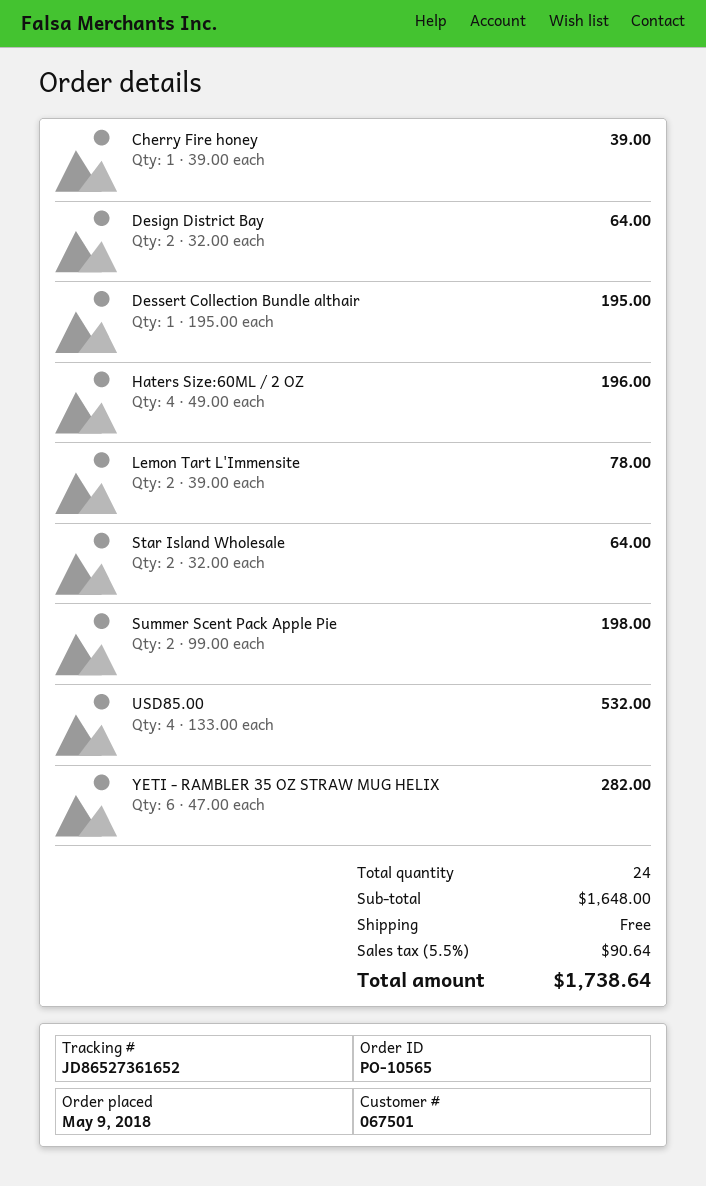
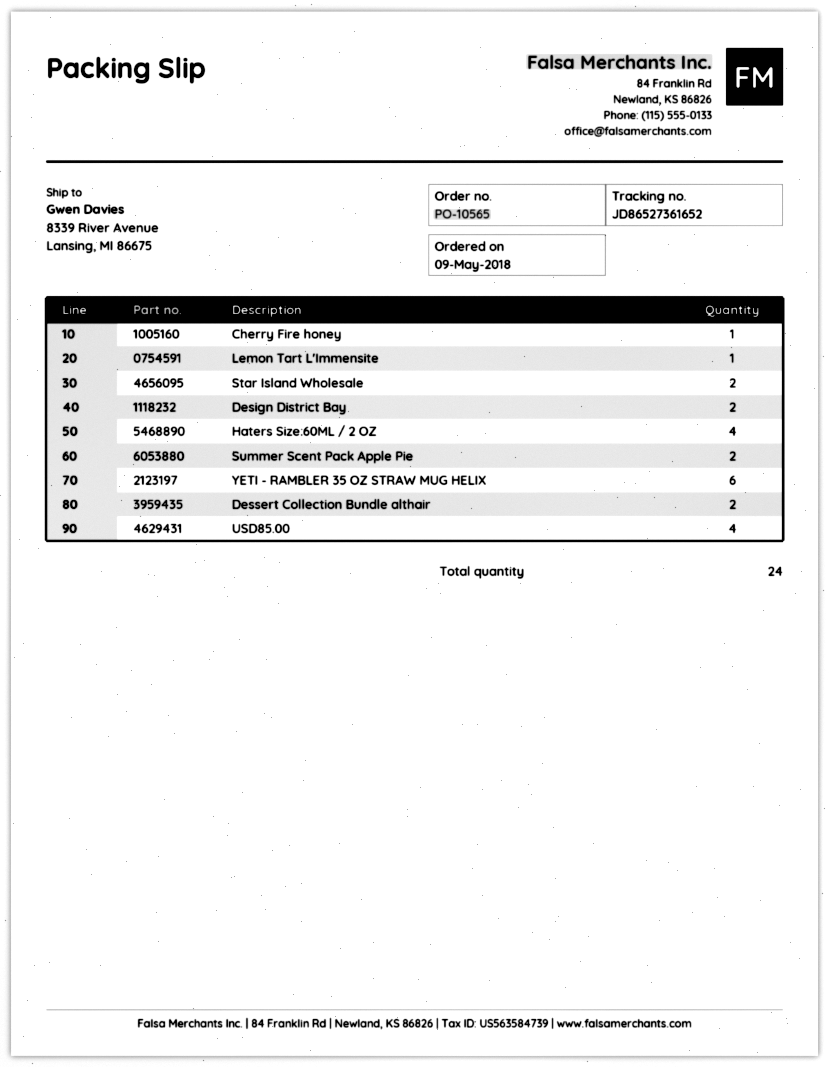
Dessert Collection Bundle althair: 1 -> 2
Lemon Tart L'Immensite: 2 -> 1

